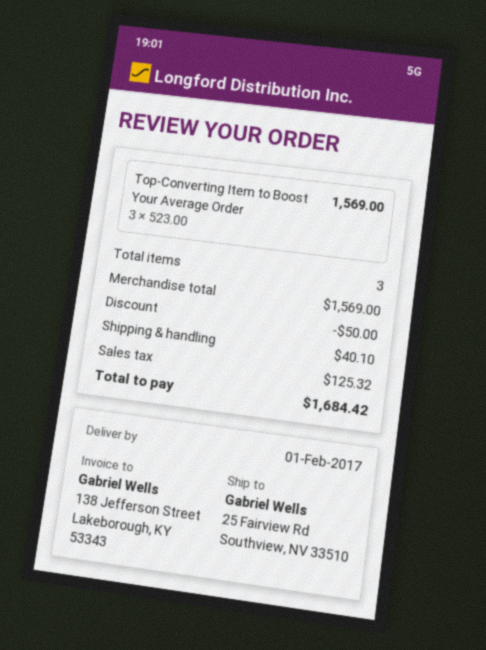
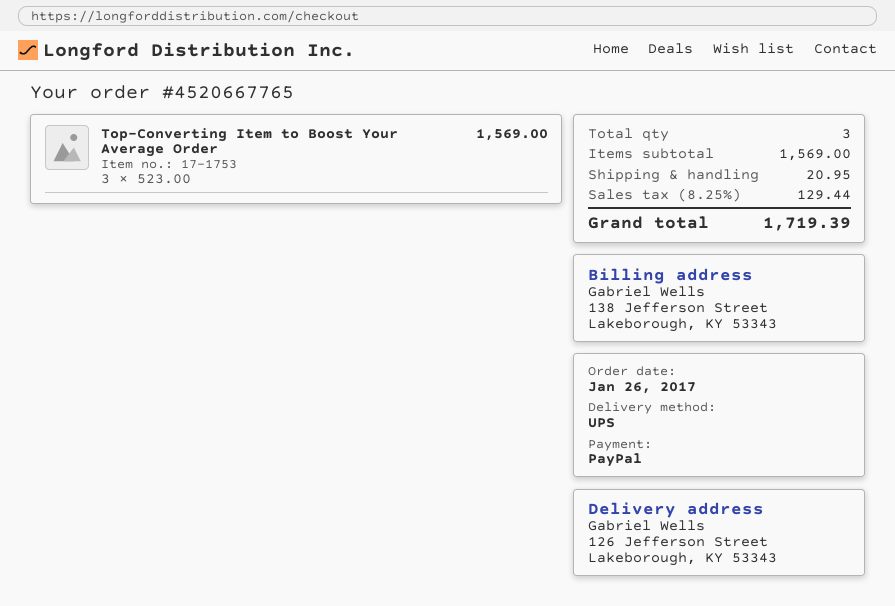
ship to: 25 Fairview Rd, Southview, NV 33510 -> 126 Jefferson Street, Lakeborough, KY 53343
discount: 50.00 -> none
shipping: 40.10 -> 20.95
tax: 125.32 -> 129.44
total: 1684.42 -> 1719.39

